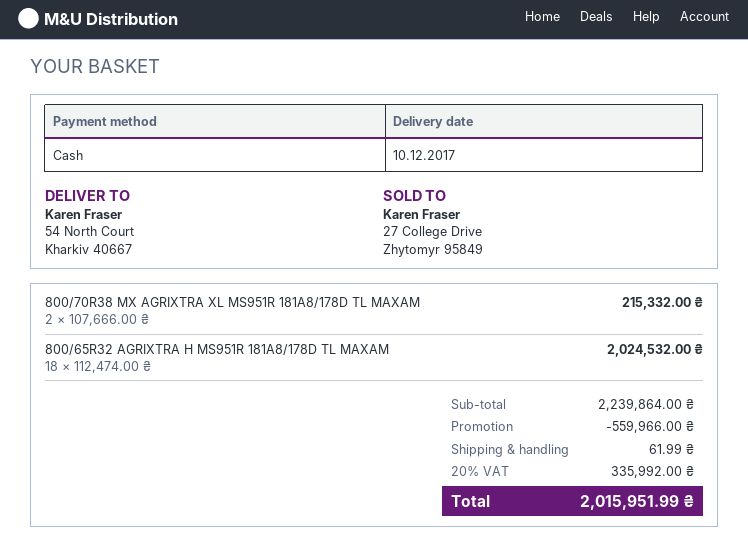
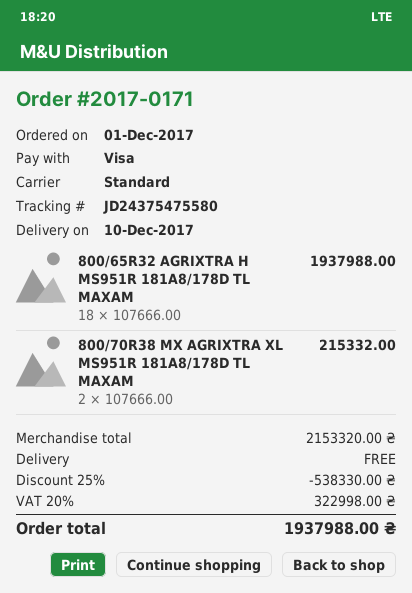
payment method: cash -> Visa
800/65R32 AGRIXTRA H MS951R 181A8/178D TL MAXAM: 18 x 112474.00 = 2024532.00 -> 18 x 107666.00 = 1937988.00
subtotal: 2239864.00 -> 2153320.00
discount: 559966.00 -> 538330.00
shipping: 61.99 -> 0.00
tax: 20% = 335992.00 -> 20% = 322998.00
total: 2015951.99 -> 1937988.00

